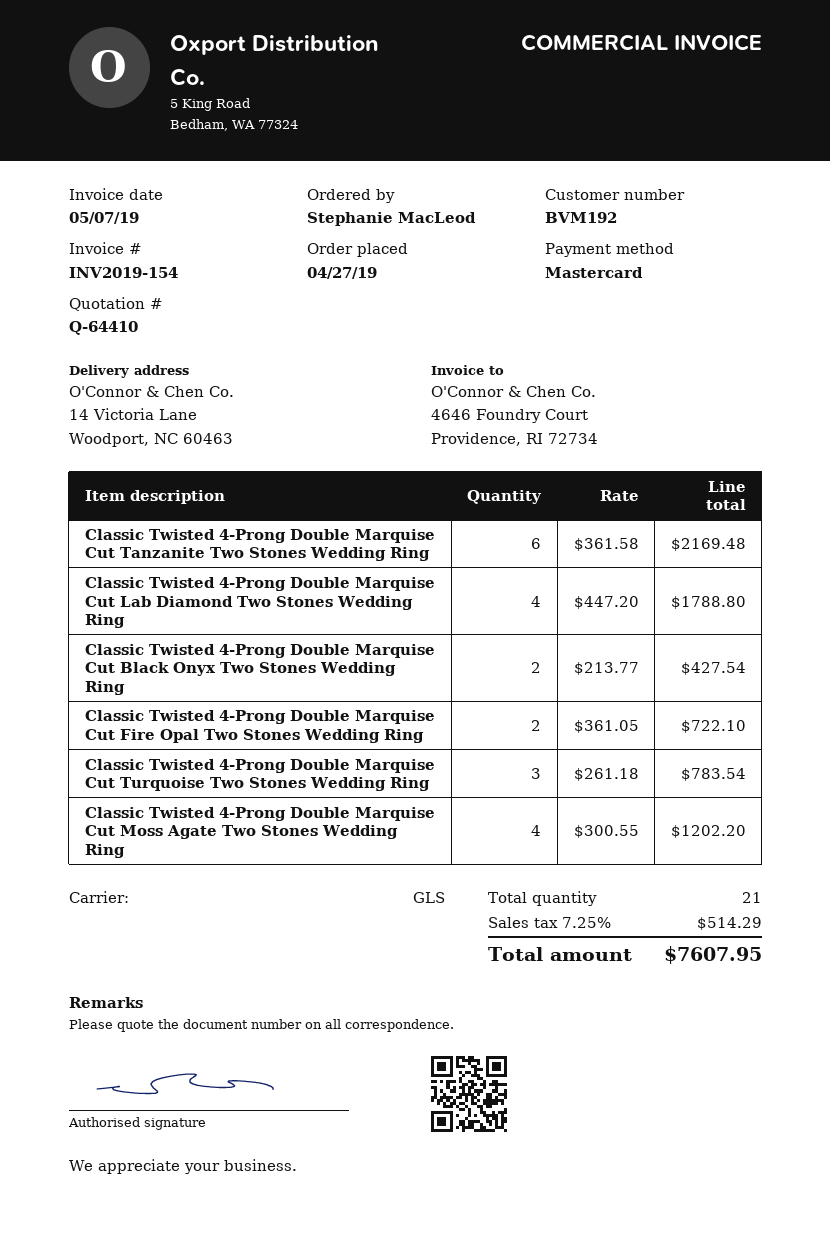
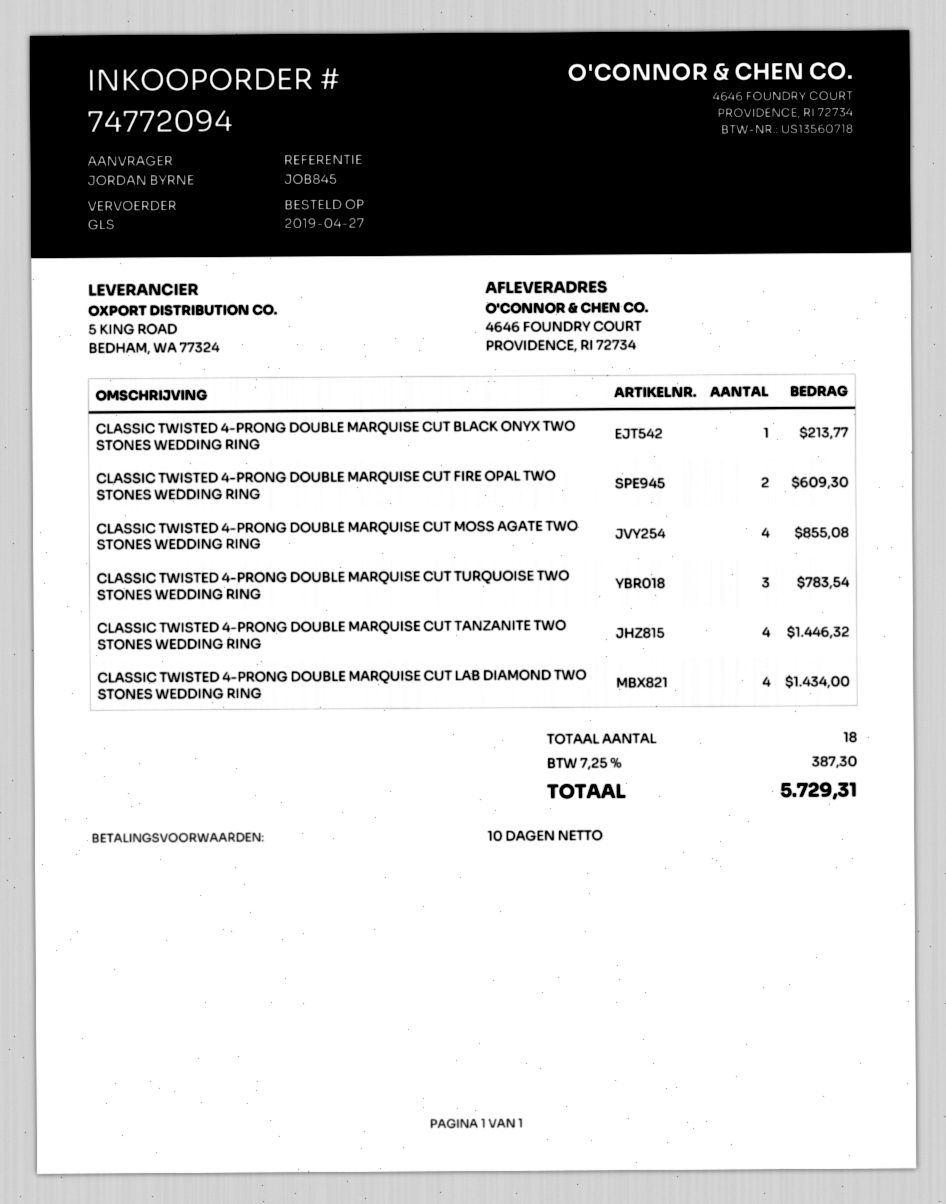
ordered by: Stephanie MacLeod -> JORDAN BYRNE
ship to: 14 Victoria Lane, Woodport, NC 60463 -> 4646 FOUNDRY COURT, PROVIDENCE, RI 72734
Classic Twisted 4-Prong Double Marquise Cut Tanzanite Two Stones Wedding Ring: 6 for 2169.48 -> 4 for 1446.32
Classic Twisted 4-Prong Double Marquise Cut Lab Diamond Two Stones Wedding Ring: 4 for 1788.80 -> 4 for 1434.00
Classic Twisted 4-Prong Double Marquise Cut Black Onyx Two Stones Wedding Ring: 2 for 427.54 -> 1 for 213.77
Classic Twisted 4-Prong Double Marquise Cut Fire Opal Two Stones Wedding Ring: 2 for 722.10 -> 2 for 609.30
Classic Twisted 4-Prong Double Marquise Cut Moss Agate Two Stones Wedding Ring: 4 for 1202.20 -> 4 for 855.08
total quantity: 21 -> 18
tax: 7.25% = 514.29 -> 7.25% = 387.30
total: 7607.95 -> 5729.31

